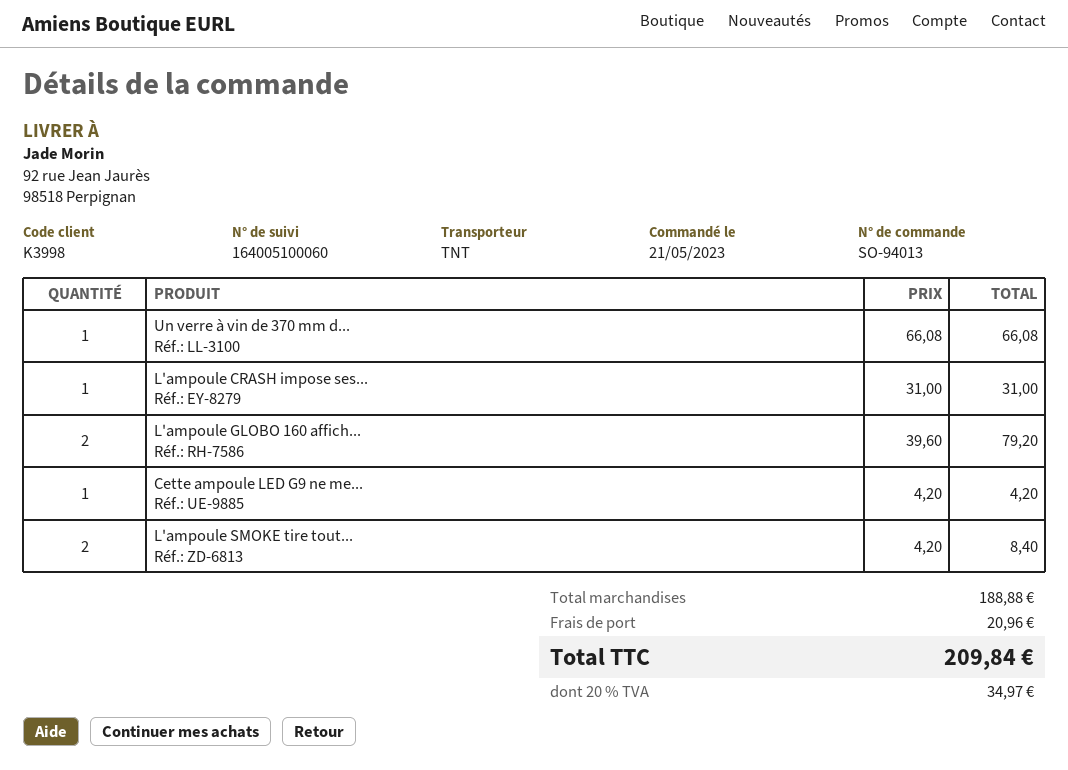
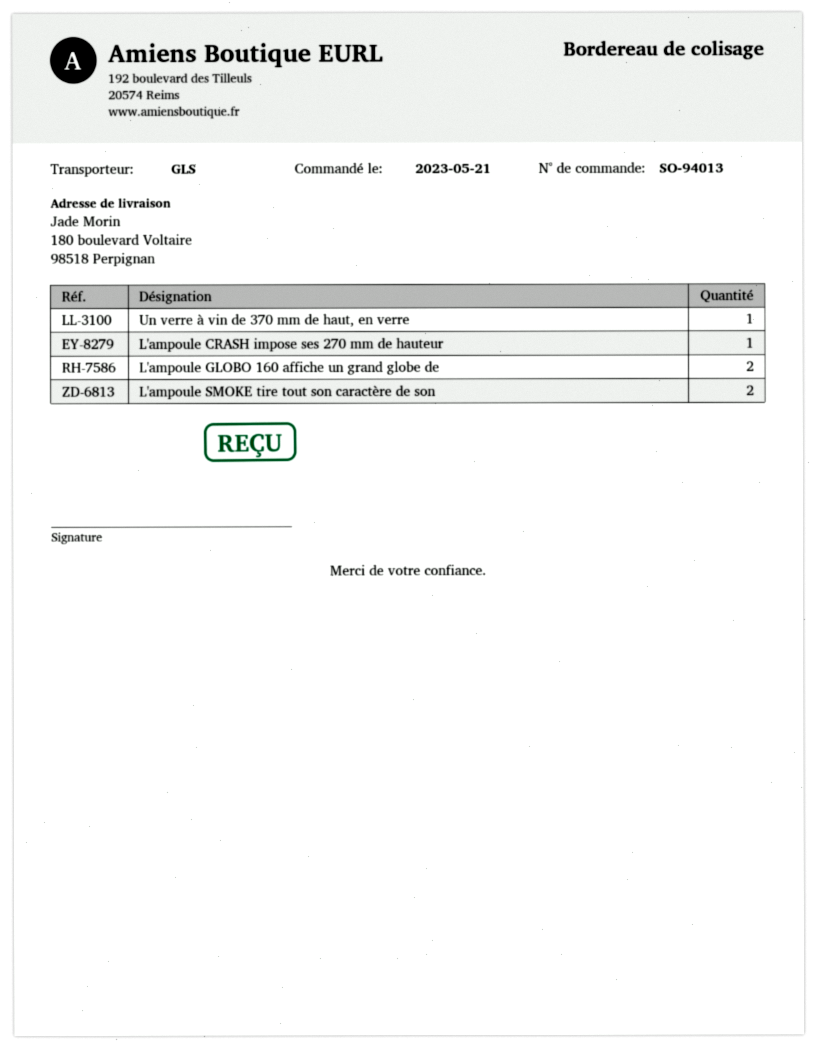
shipping method: TNT -> GLS
ship to: 92 rue Jean Jaurès, 98518 Perpignan -> 180 boulevard Voltaire, 98518 Perpignan
Cette ampoule LED G9 ne me...: 1 -> none

